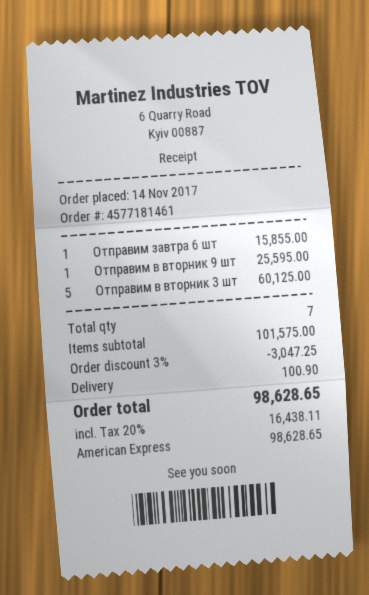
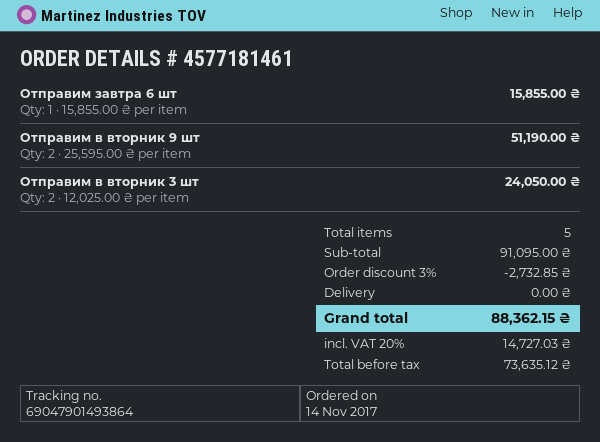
Отправим в вторник 9 шт: 1 for 25595.00 -> 2 for 51190.00
Отправим в вторник 3 шт: 5 for 60125.00 -> 2 for 24050.00
total quantity: 7 -> 5
subtotal: 101575.00 -> 91095.00
discount: 3% = 3047.25 -> 3% = 2732.85
shipping: 100.90 -> 0.00
tax: 20% = 16438.11 -> 20% = 14727.03
total: 98628.65 -> 88362.15

